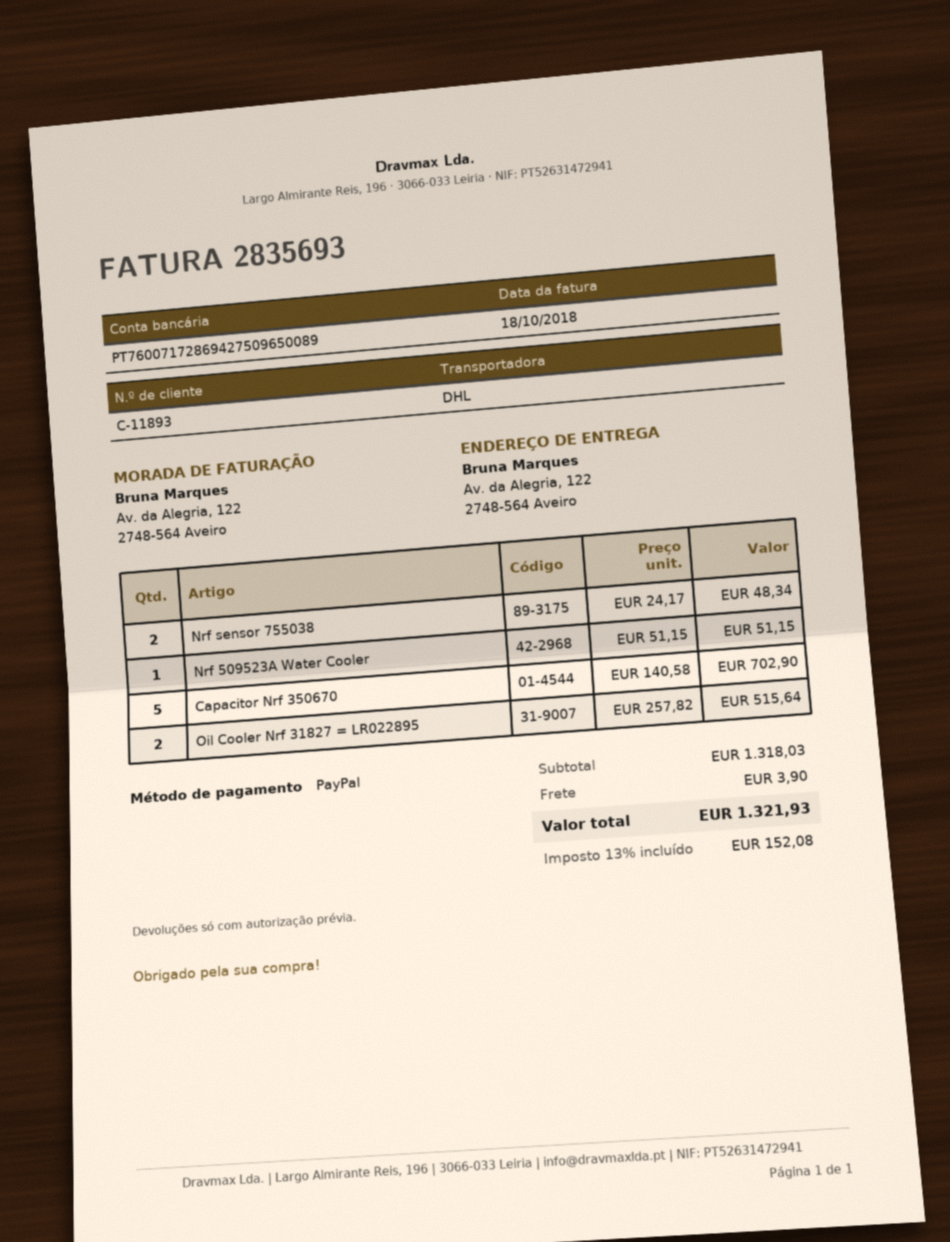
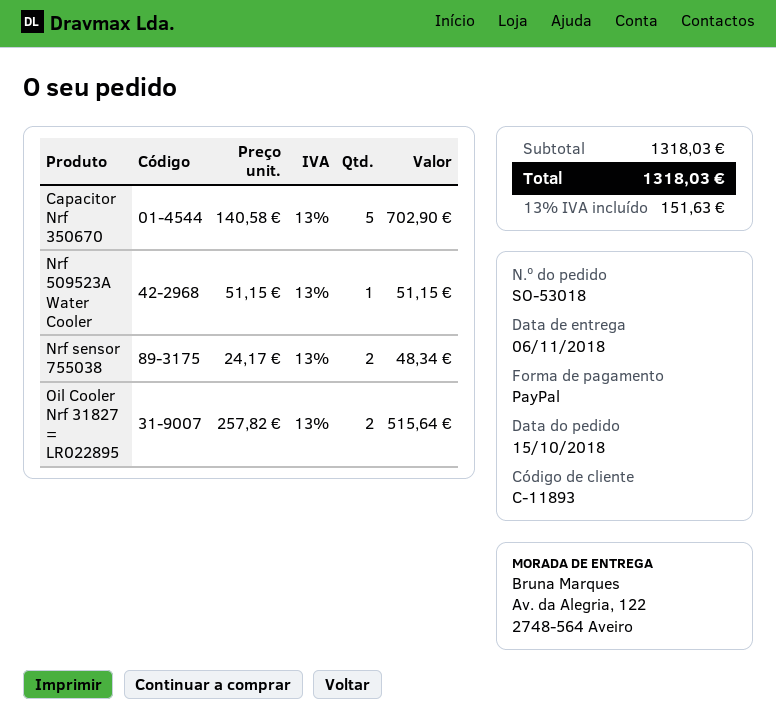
shipping: 3.90 -> none
tax: 13% = 152.08 -> 13% = 151.63
total: 1321.93 -> 1318.03

